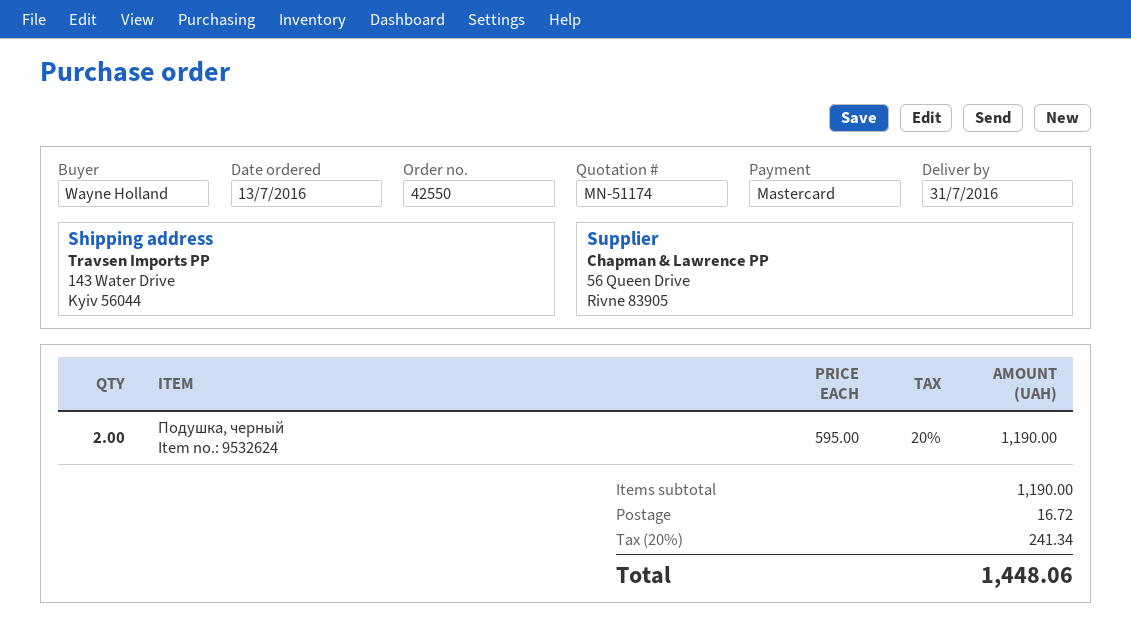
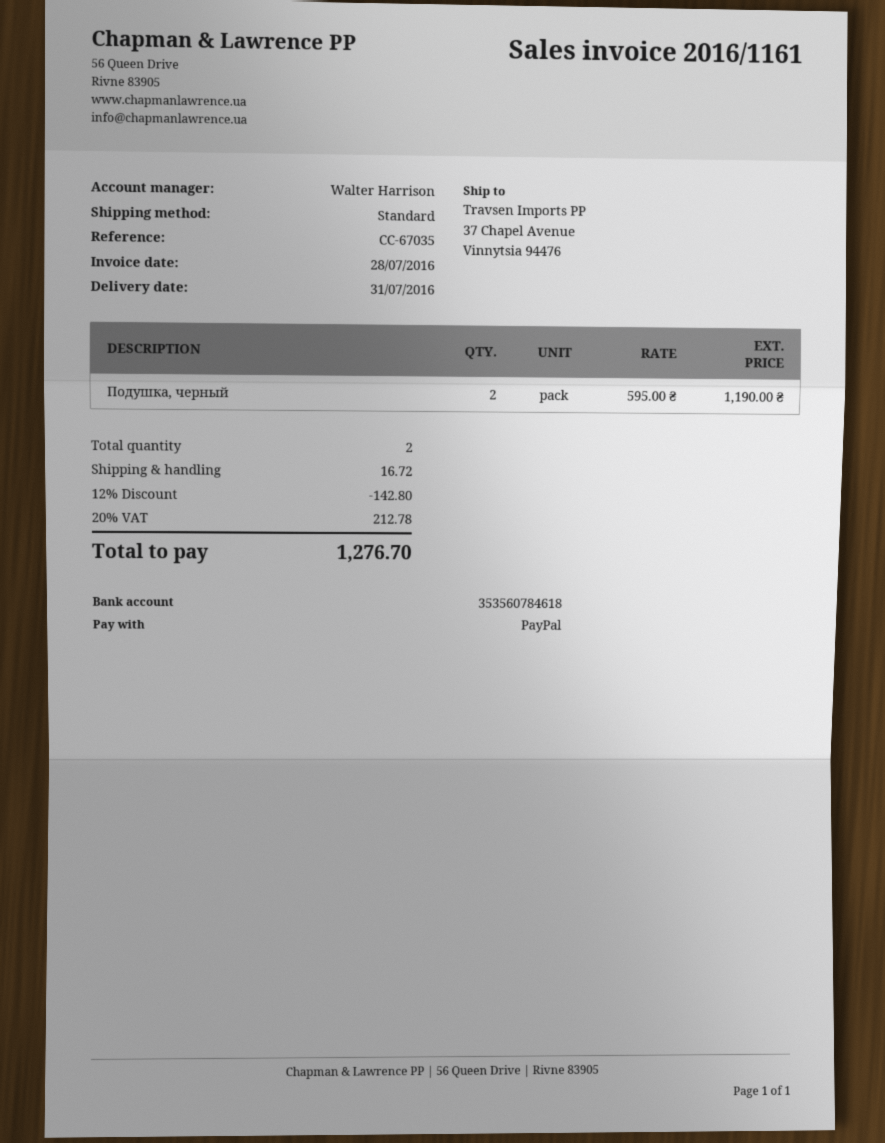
payment method: Mastercard -> PayPal
ship to: 143 Water Drive, Kyiv 56044 -> 37 Chapel Avenue, Vinnytsia 94476
discount: none -> 12% = 142.80
tax: 20% = 241.34 -> 20% = 212.78
total: 1448.06 -> 1276.70

